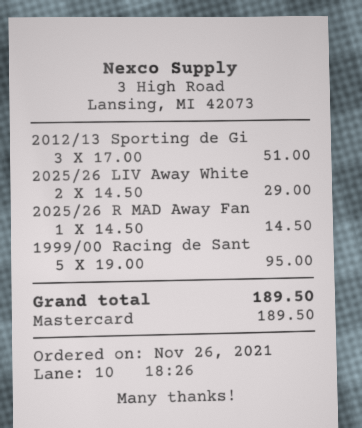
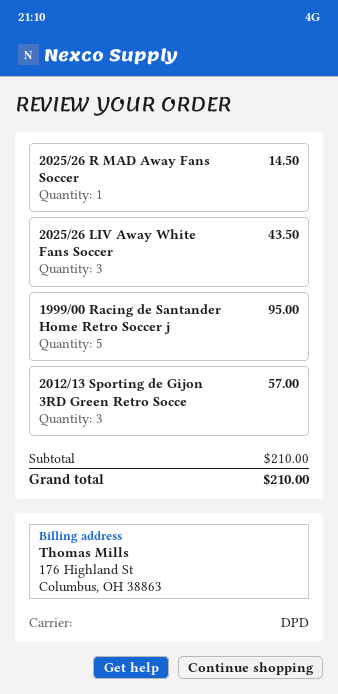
2012/13 Sporting de Gi: 3 for 51.00 -> 3 for 57.00
2025/26 LIV Away White: 2 for 29.00 -> 3 for 43.50
total: 189.50 -> 210.00

